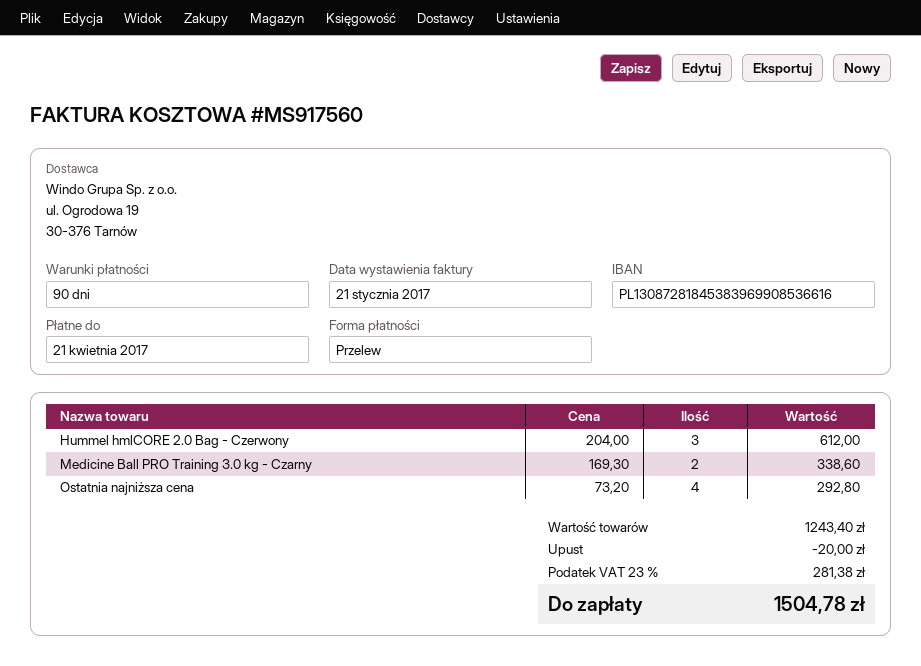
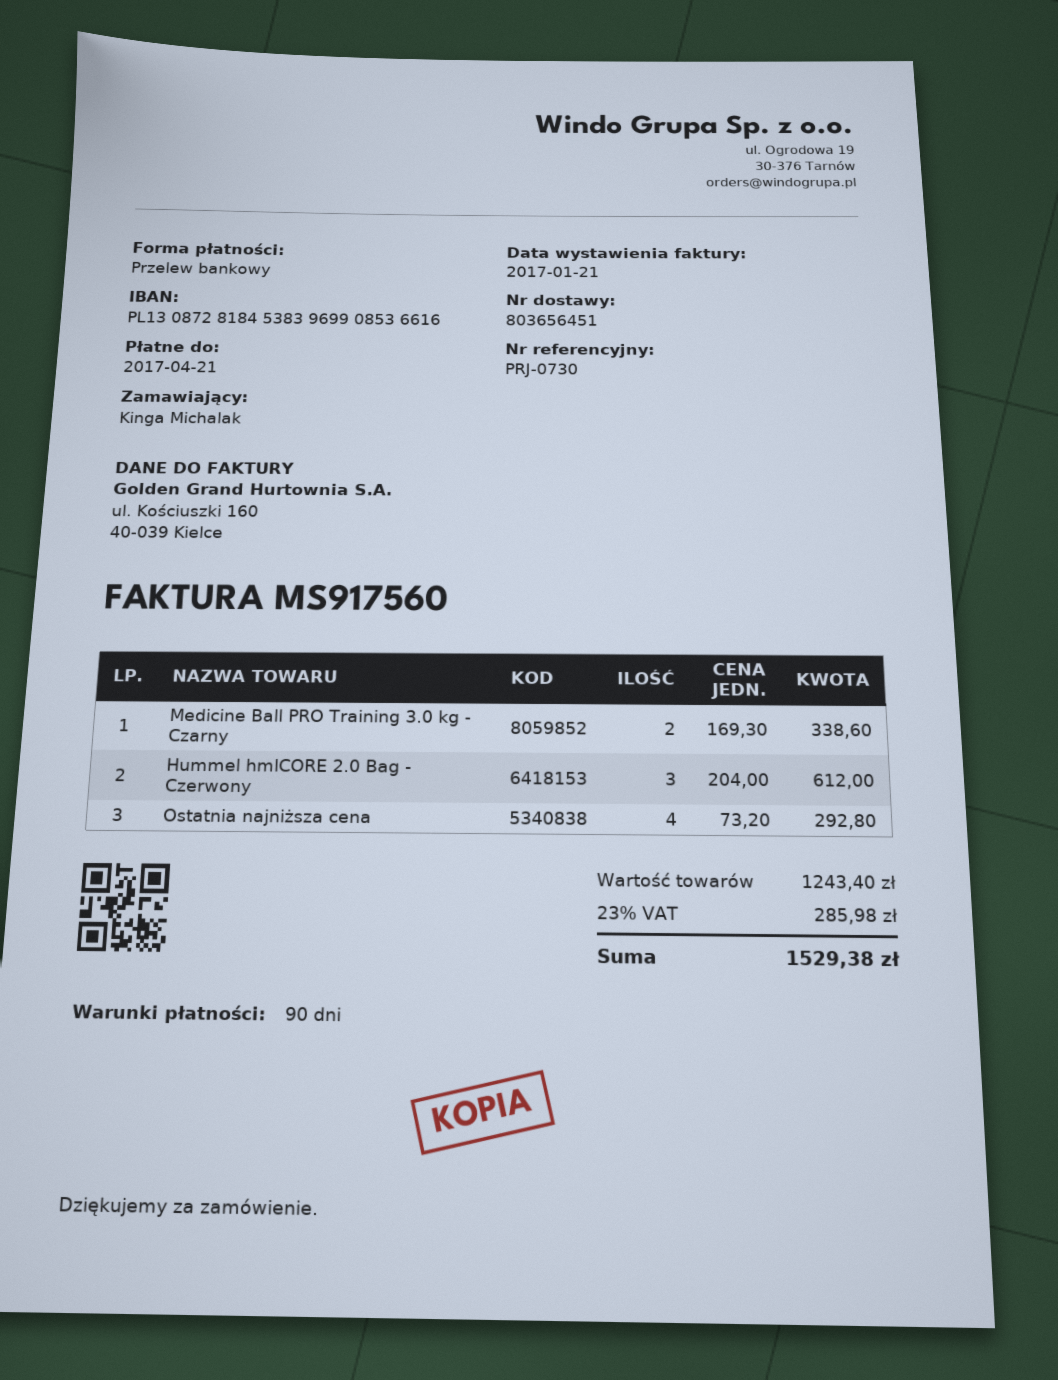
discount: 20.00 -> none
tax: 23% = 281.38 -> 23% = 285.98
total: 1504.78 -> 1529.38

